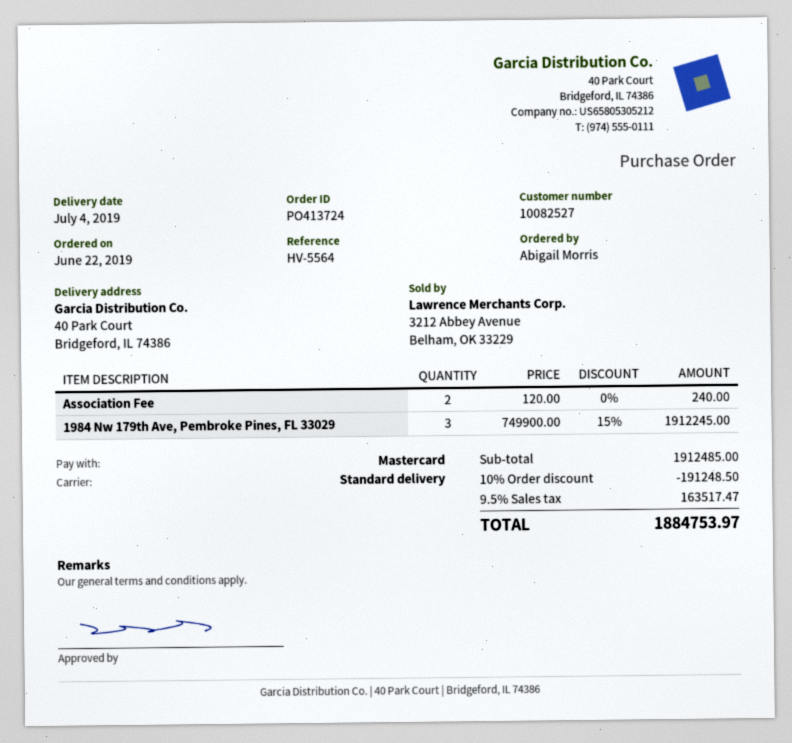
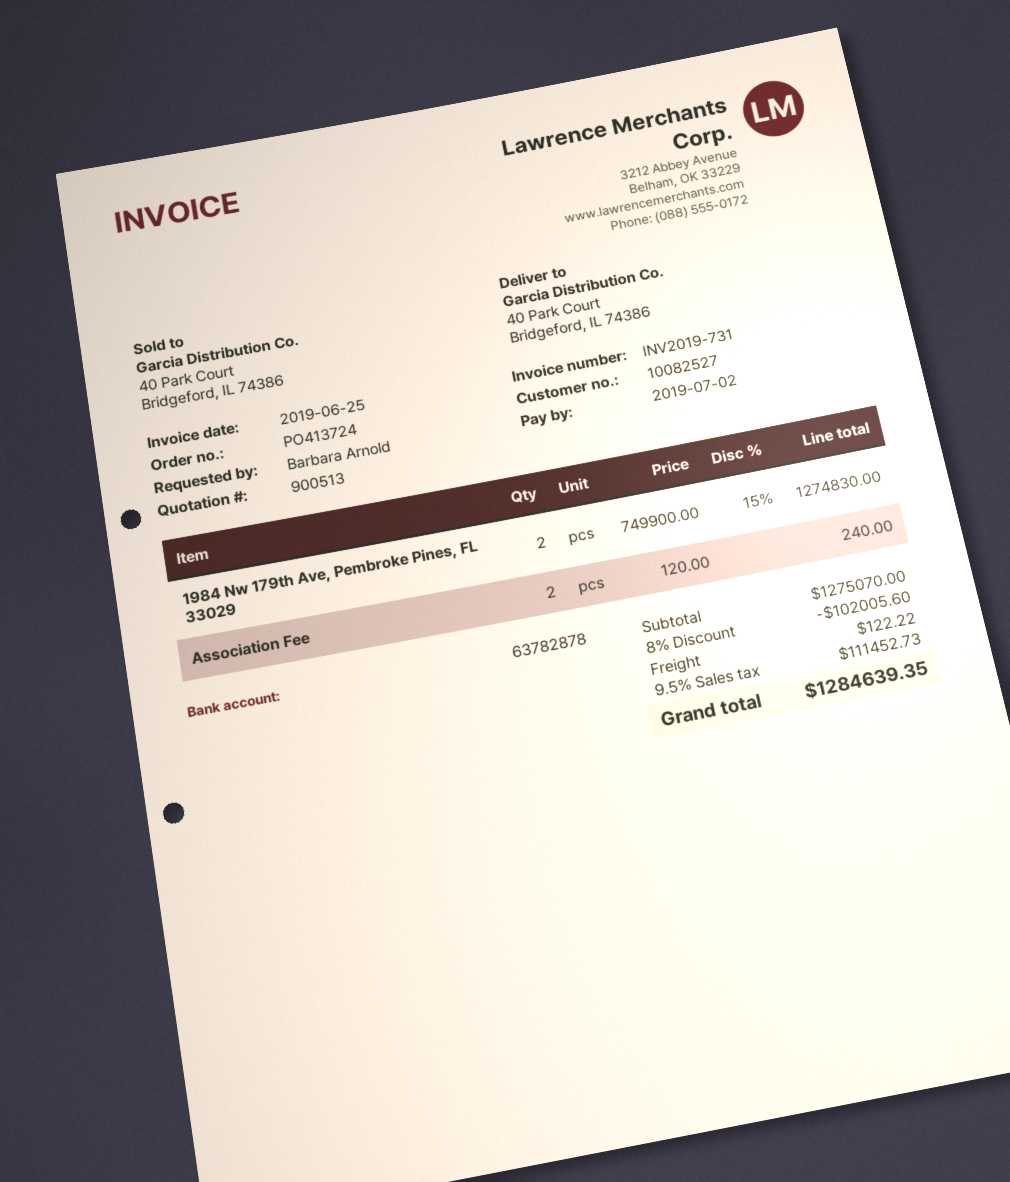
ordered by: Abigail Morris -> Barbara Arnold
1984 Nw 179th Ave, Pembroke Pines, FL 33029: 3 x 749900.00 - 15% = 1912245.00 -> 2 x 749900.00 - 15% = 1274830.00
subtotal: 1912485.00 -> 1275070.00
discount: 10% = 191248.50 -> 8% = 102005.60
shipping: none -> 122.22
tax: 9.5% = 163517.47 -> 9.5% = 111452.73
total: 1884753.97 -> 1284639.35

